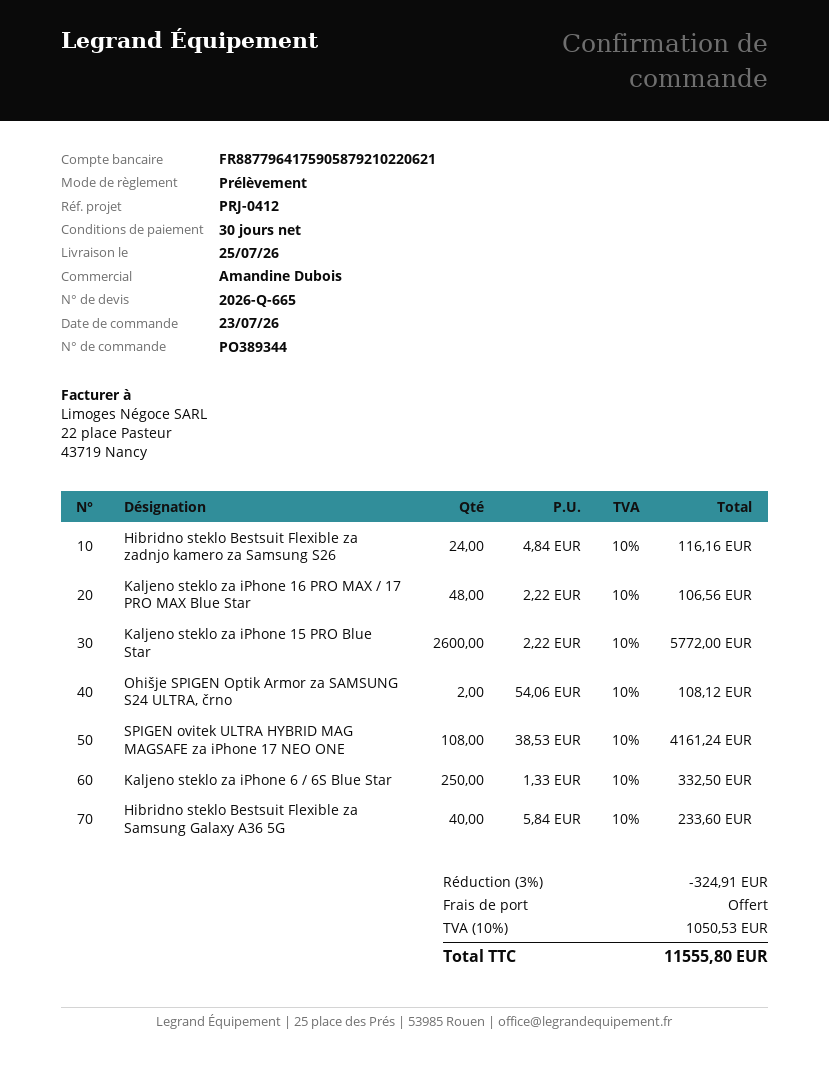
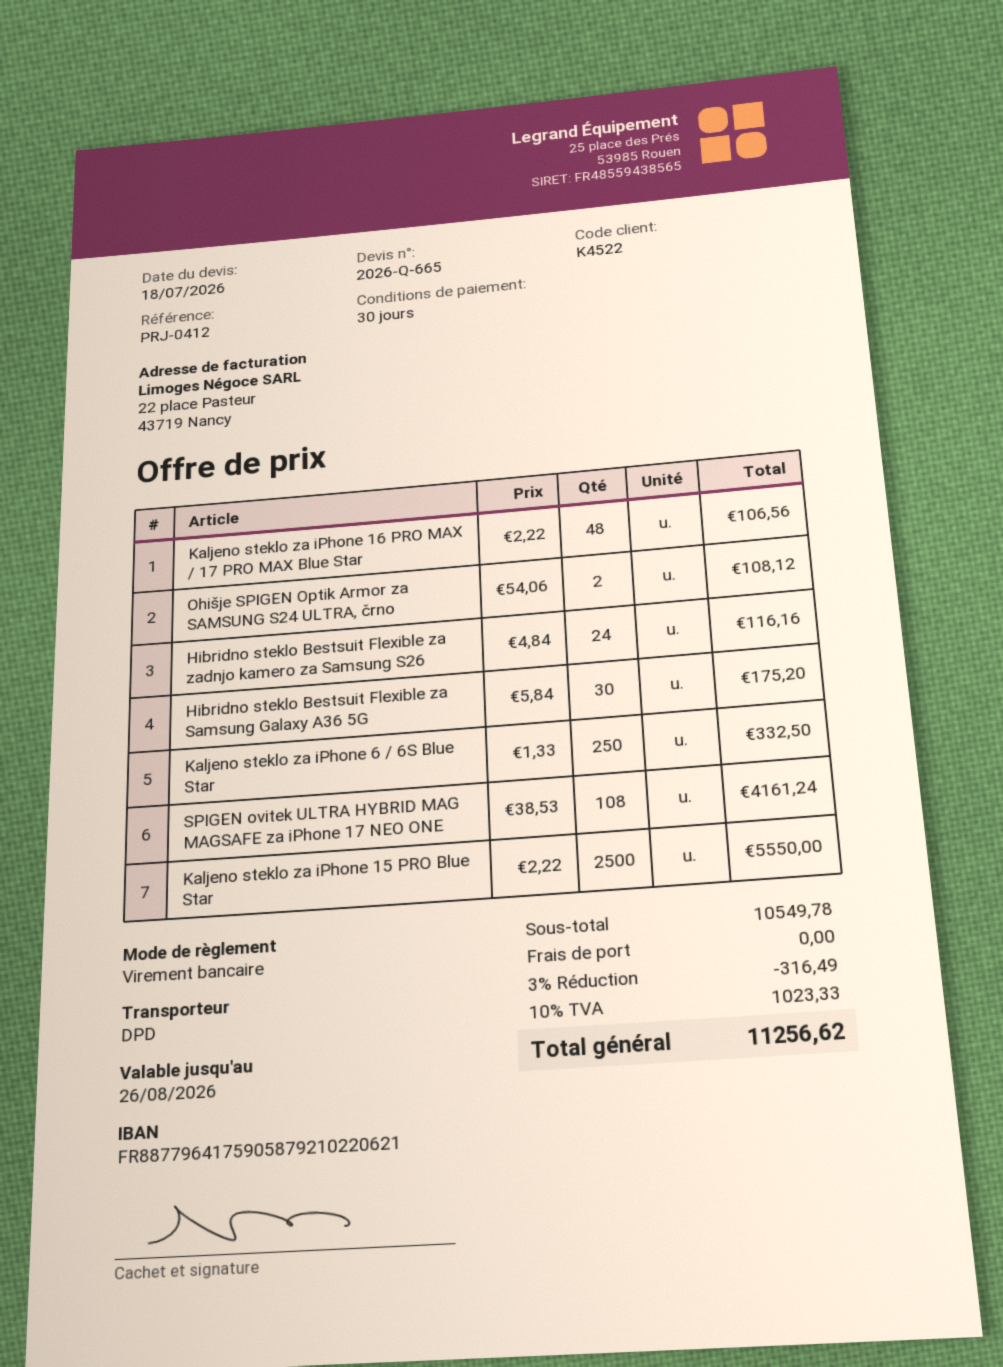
payment method: direct debit -> bank transfer
Kaljeno steklo za iPhone 15 PRO Blue Star: 2600 x 2.22 = 5772.00 -> 2500 x 2.22 = 5550.00
Hibridno steklo Bestsuit Flexible za Samsung Galaxy A36 5G: 40 x 5.84 = 233.60 -> 30 x 5.84 = 175.20
discount: 3% = 324.91 -> 3% = 316.49
tax: 10% = 1050.53 -> 10% = 1023.33
total: 11555.80 -> 11256.62

